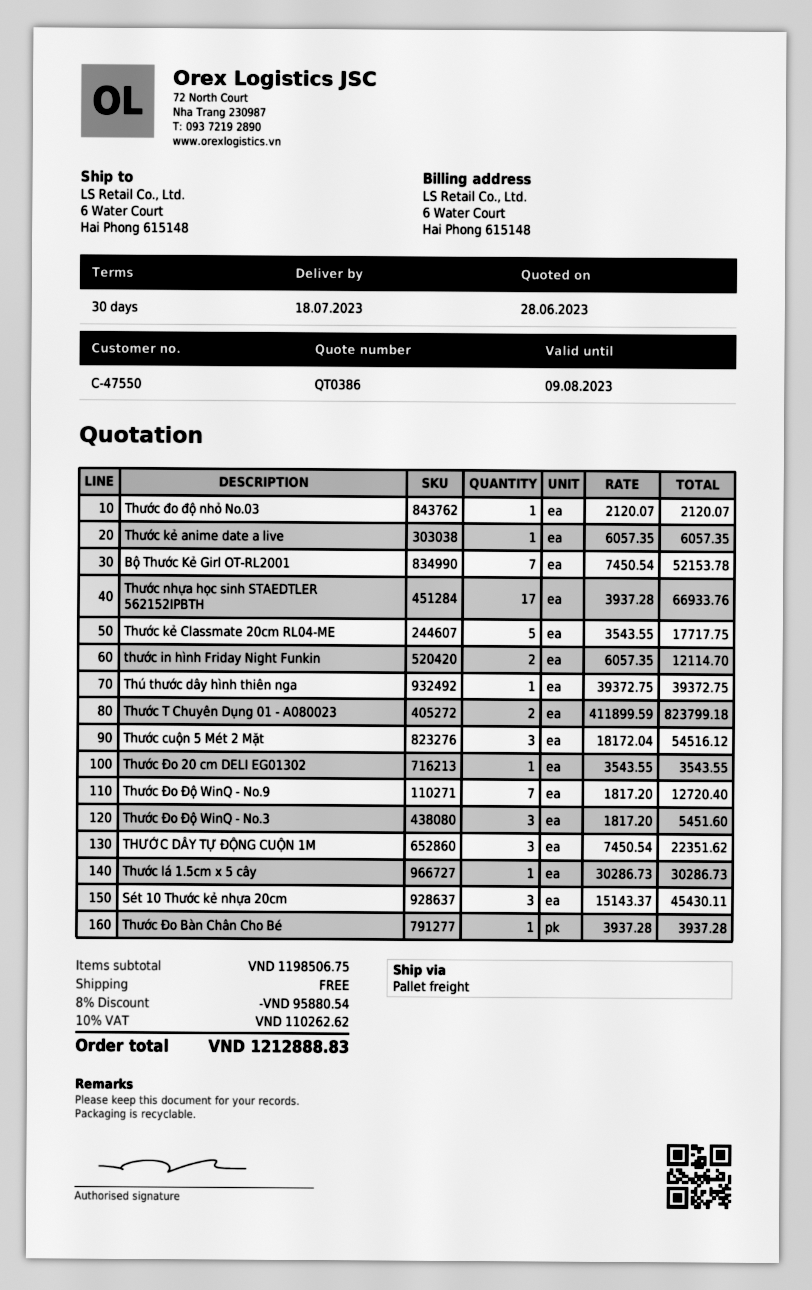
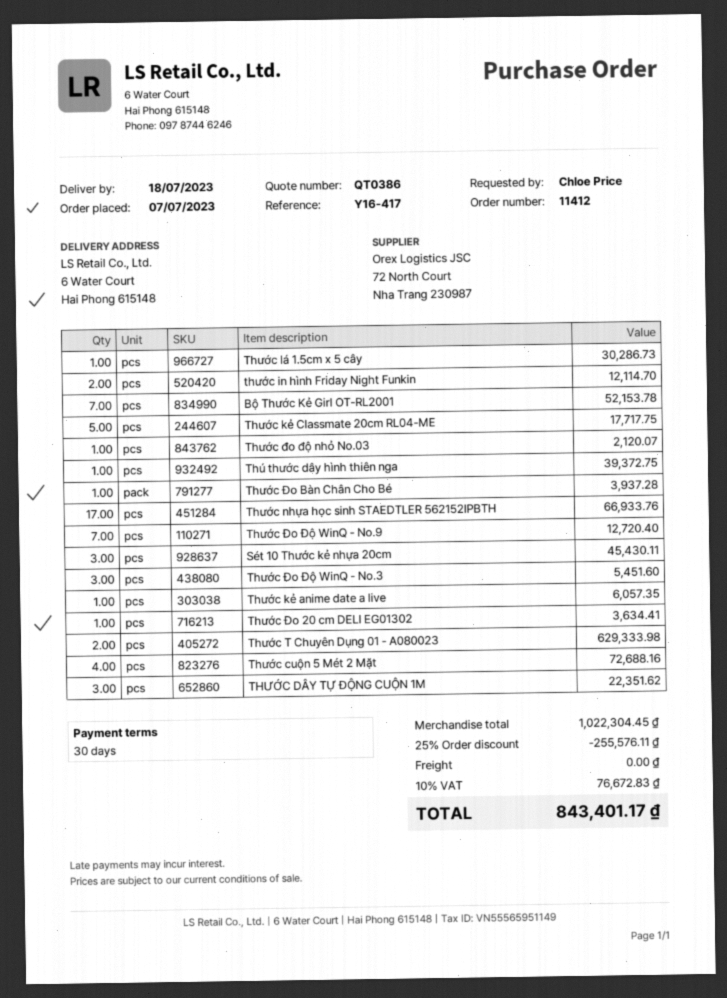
Thước T Chuyên Dụng 01 - A080023: 2 for 823799.18 -> 2 for 629333.98
Thước cuộn 5 Mét 2 Mặt: 3 for 54516.12 -> 4 for 72688.16
Thước Đo 20 cm DELI EG01302: 1 for 3543.55 -> 1 for 3634.41
subtotal: 1198506.75 -> 1022304.45
discount: 8% = 95880.54 -> 25% = 255576.11
tax: 10% = 110262.62 -> 10% = 76672.83
total: 1212888.83 -> 843401.17

